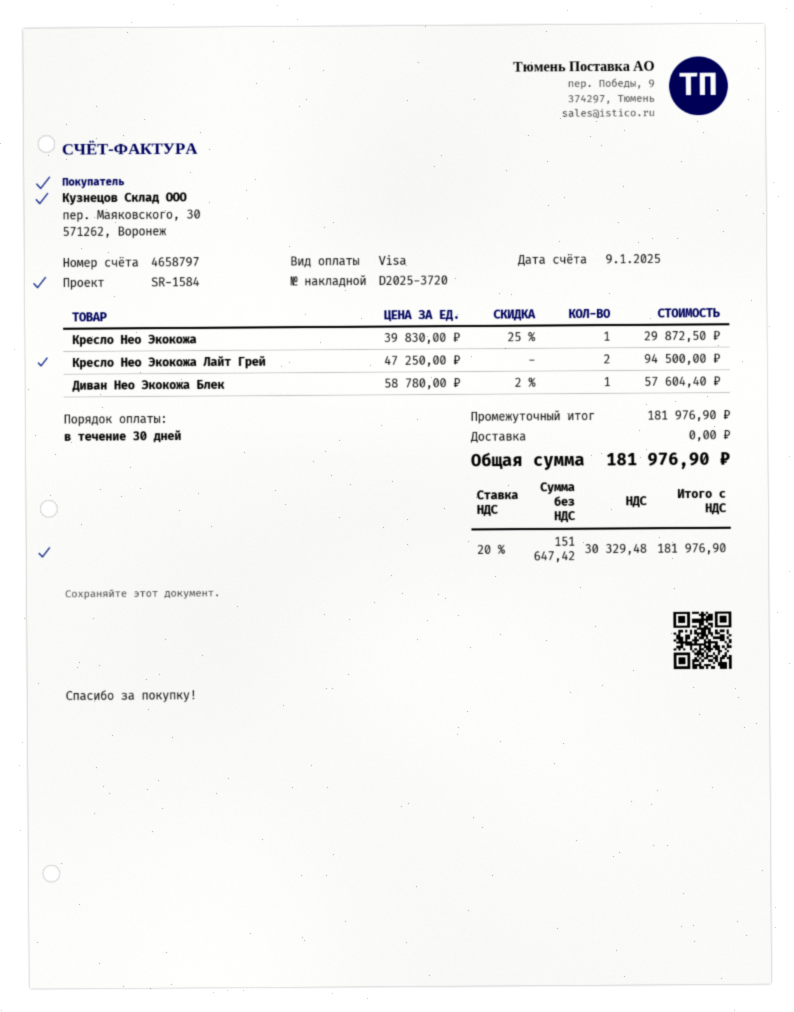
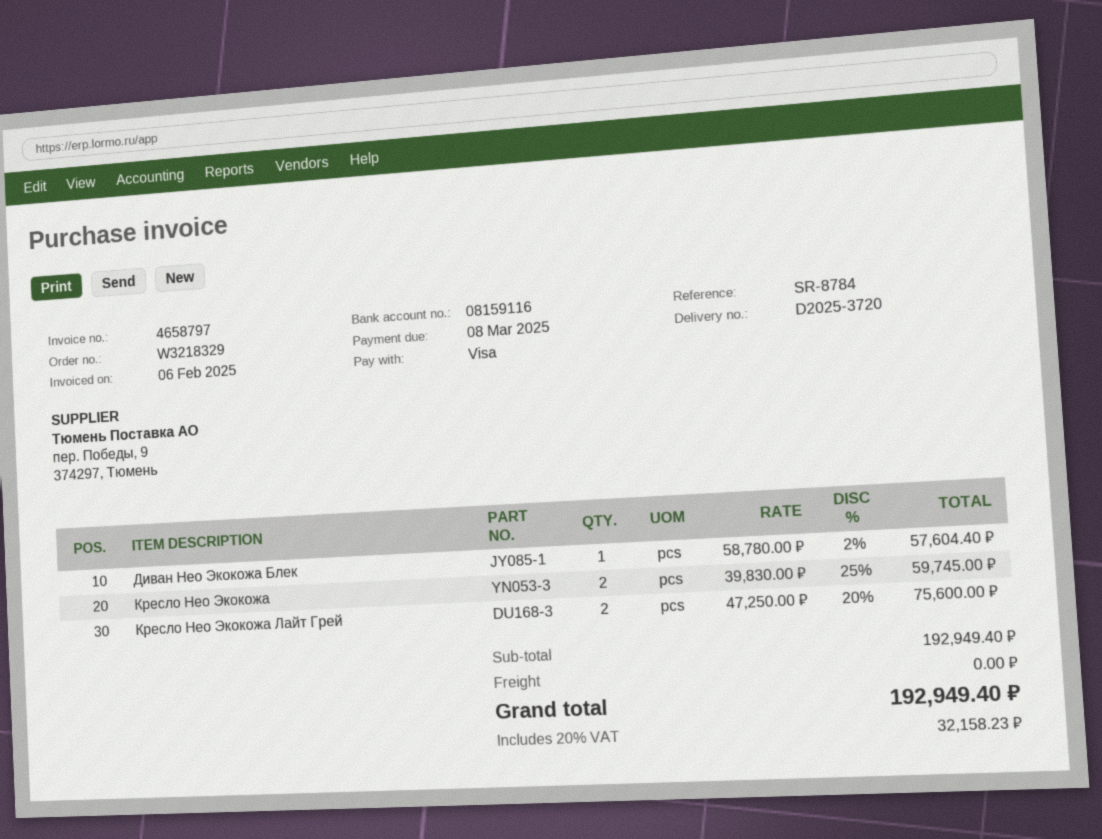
invoice date: 2025-01-09 -> 2025-02-06
reference: SR-1584 -> SR-8784
Кресло Нео Экокожа: 1 x 39830.00 - 25% = 29872.50 -> 2 x 39830.00 - 25% = 59745.00
Кресло Нео Экокожа Лайт Грей: 2 x 47250.00 = 94500.00 -> 2 x 47250.00 - 20% = 75600.00
subtotal: 181976.90 -> 192949.40
tax: 20% = 30329.48 -> 20% = 32158.23
total: 181976.90 -> 192949.40

